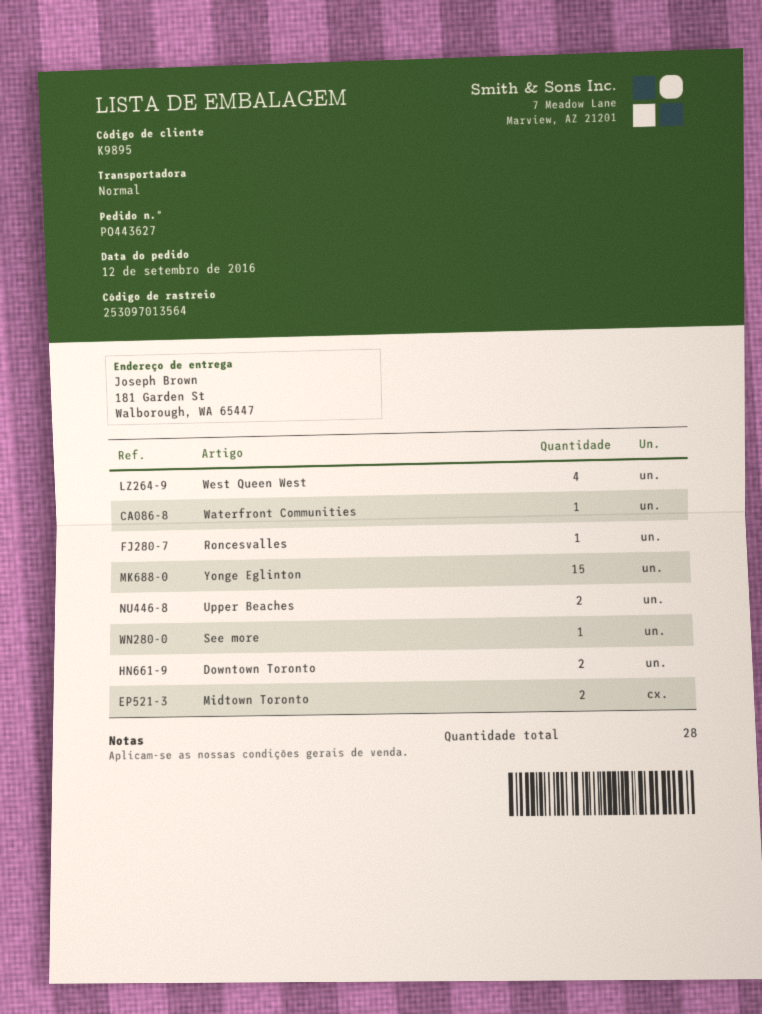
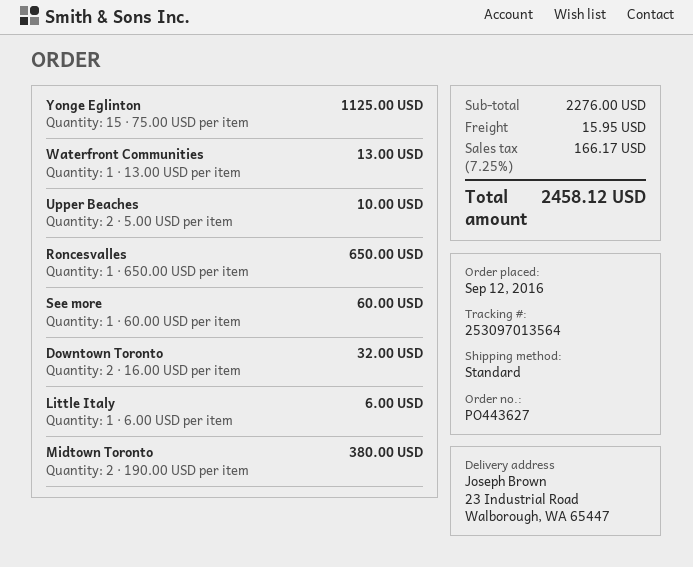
ship to: 181 Garden St, Walborough, WA 65447 -> 23 Industrial Road, Walborough, WA 65447
West Queen West: 4 -> none
Little Italy: none -> 1

